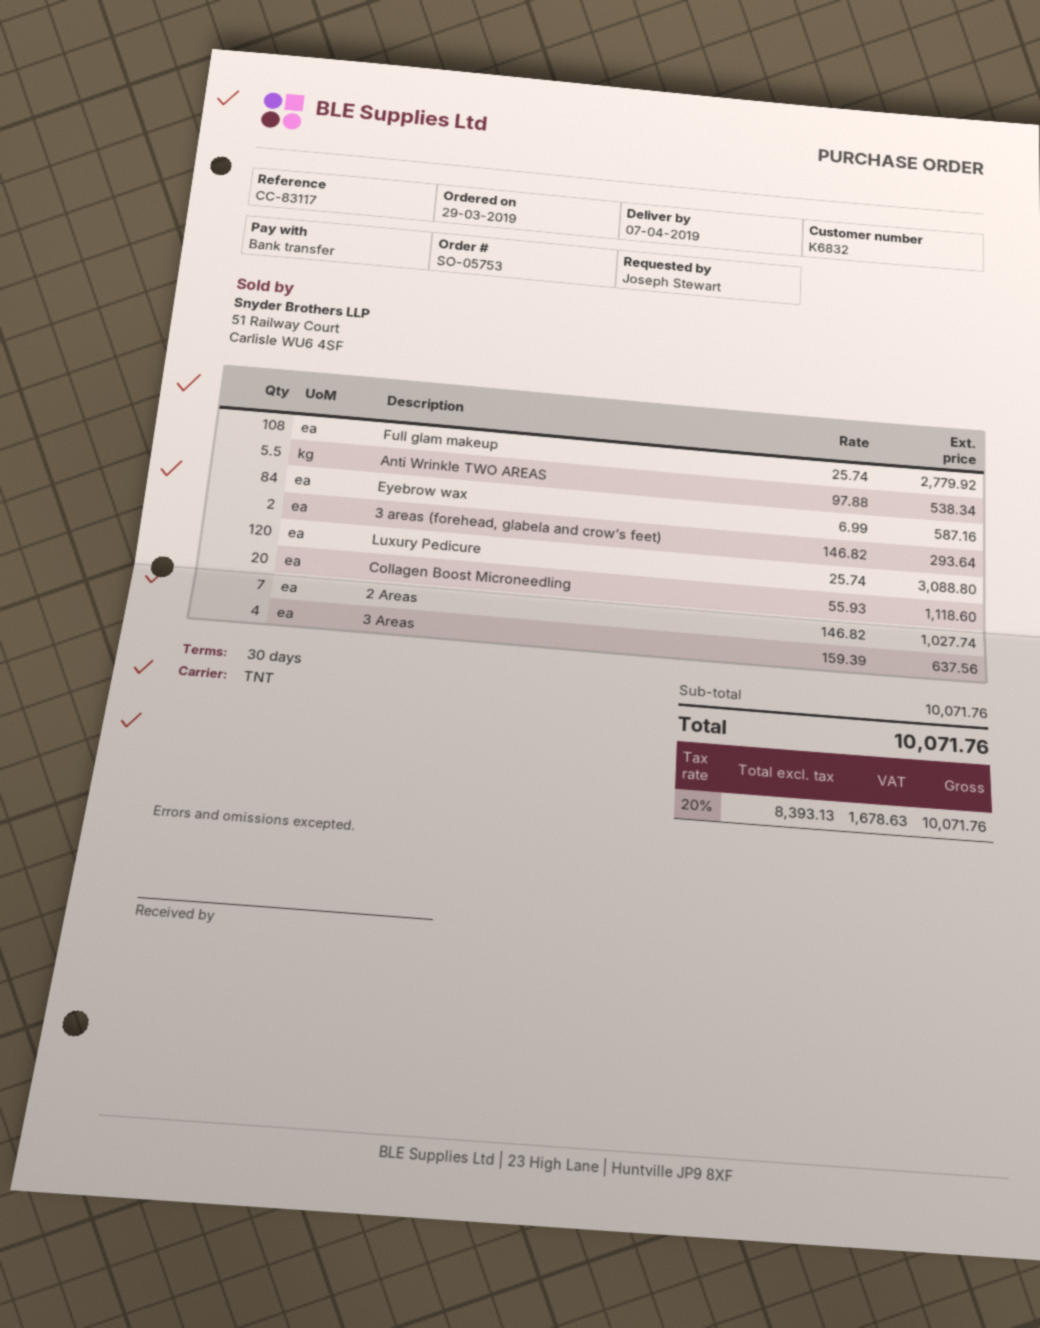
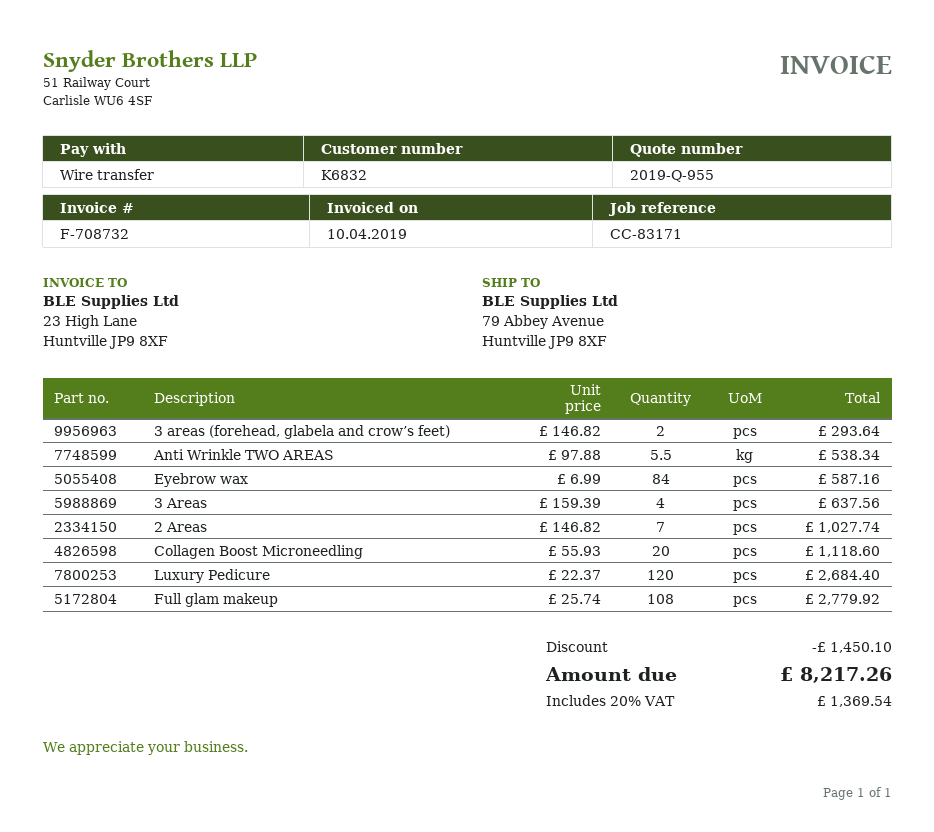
reference: CC-83117 -> CC-83171
Luxury Pedicure: 120 x 25.74 = 3088.80 -> 120 x 22.37 = 2684.40
discount: none -> 1450.10
tax: 20% = 1678.63 -> 20% = 1369.54
total: 10071.76 -> 8217.26

